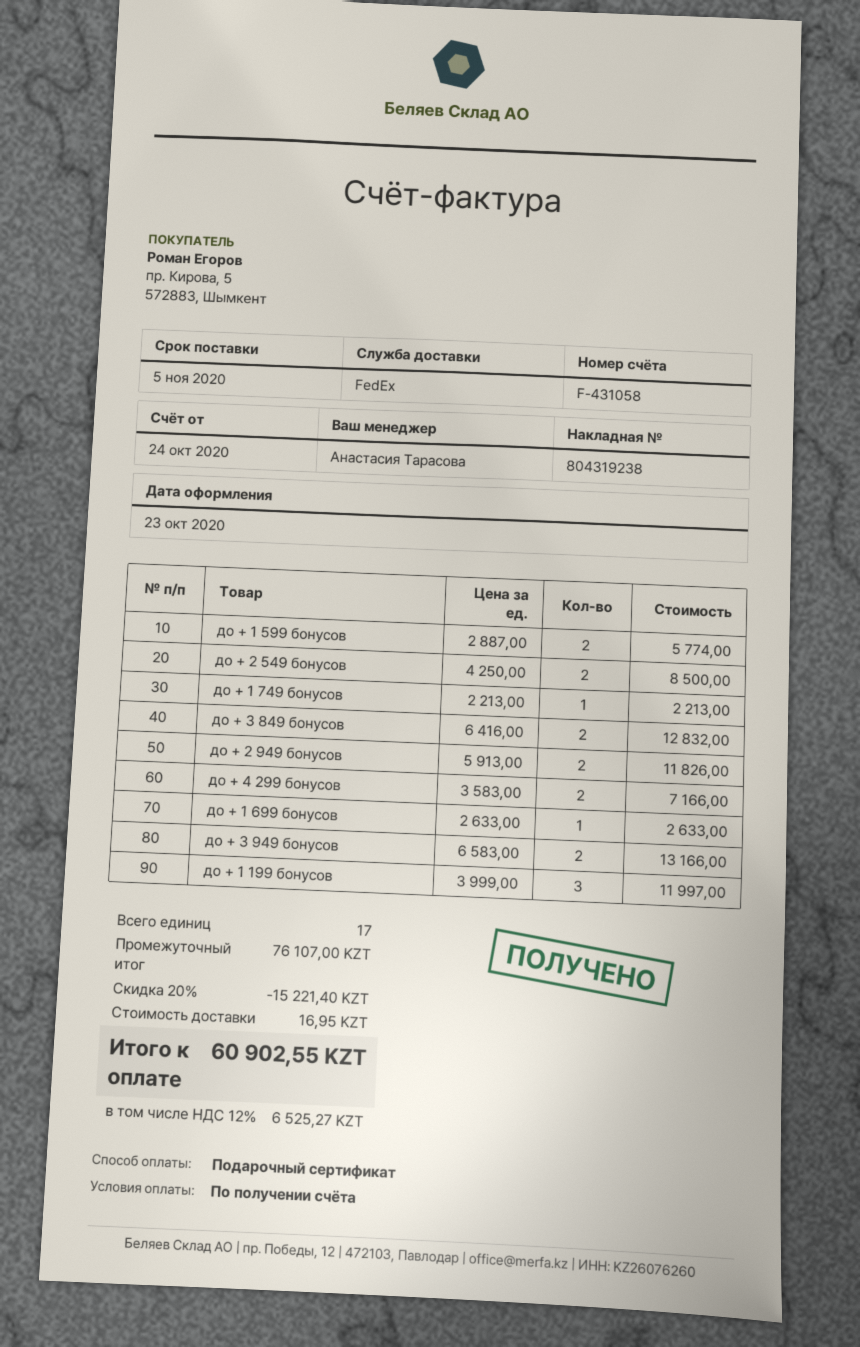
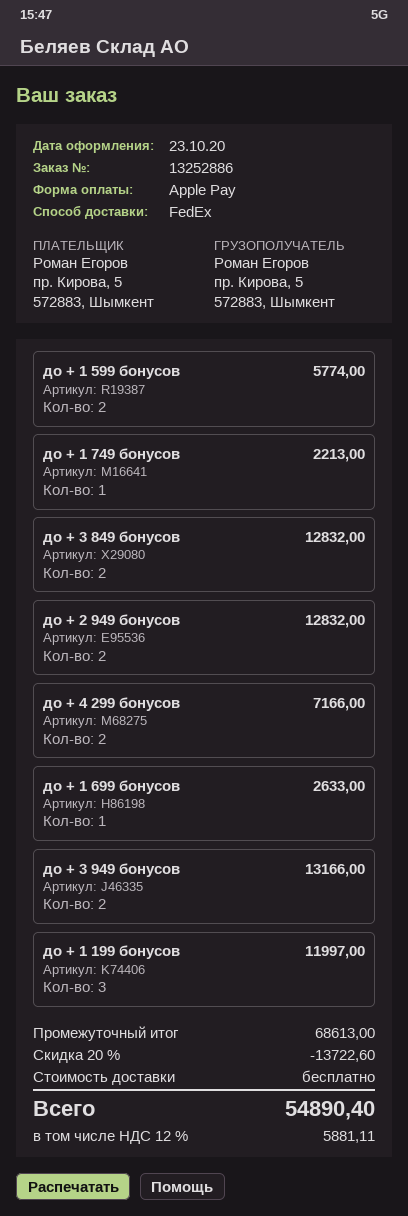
payment method: gift card -> Apple Pay
до + 2 549 бонусов: 2 for 8500.00 -> none
до + 2 949 бонусов: 2 for 11826.00 -> 2 for 12832.00
subtotal: 76107.00 -> 68613.00
discount: 20% = 15221.40 -> 20% = 13722.60
shipping: 16.95 -> 0.00
tax: 12% = 6525.27 -> 12% = 5881.11
total: 60902.55 -> 54890.40

